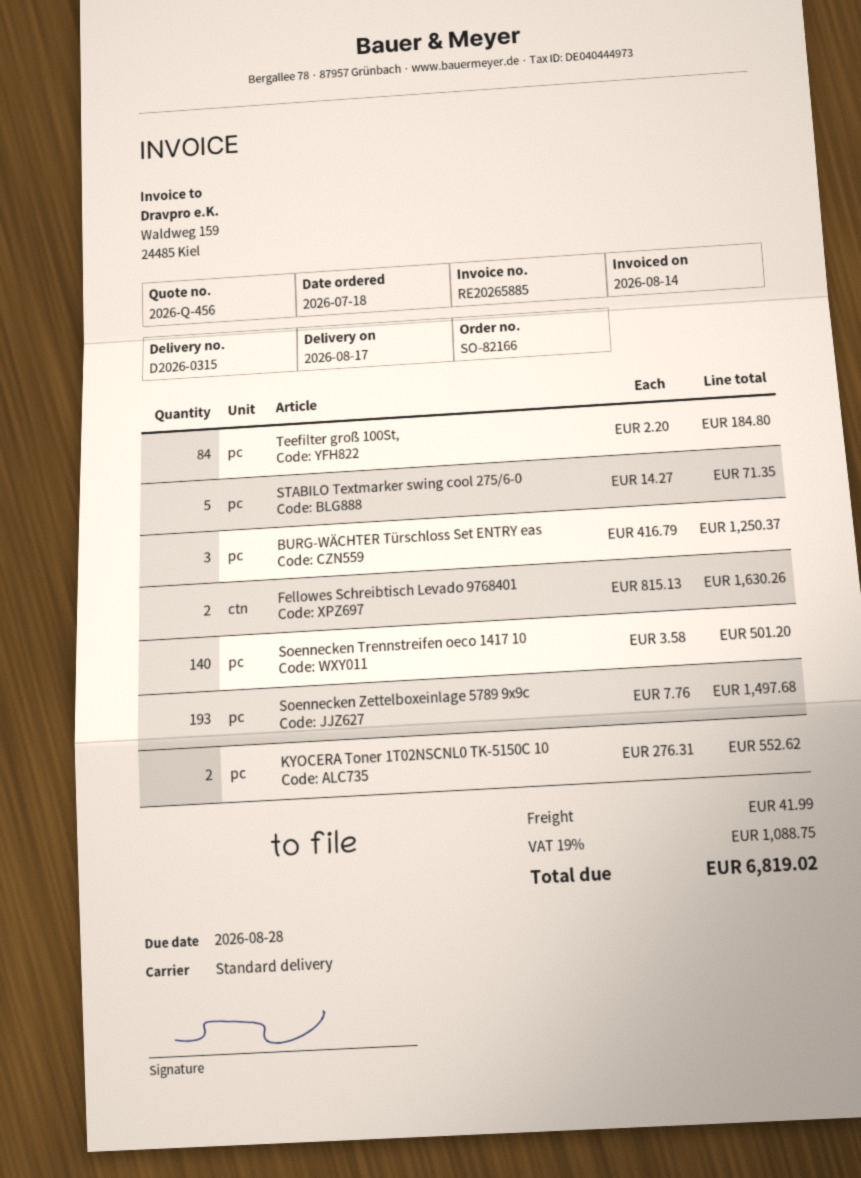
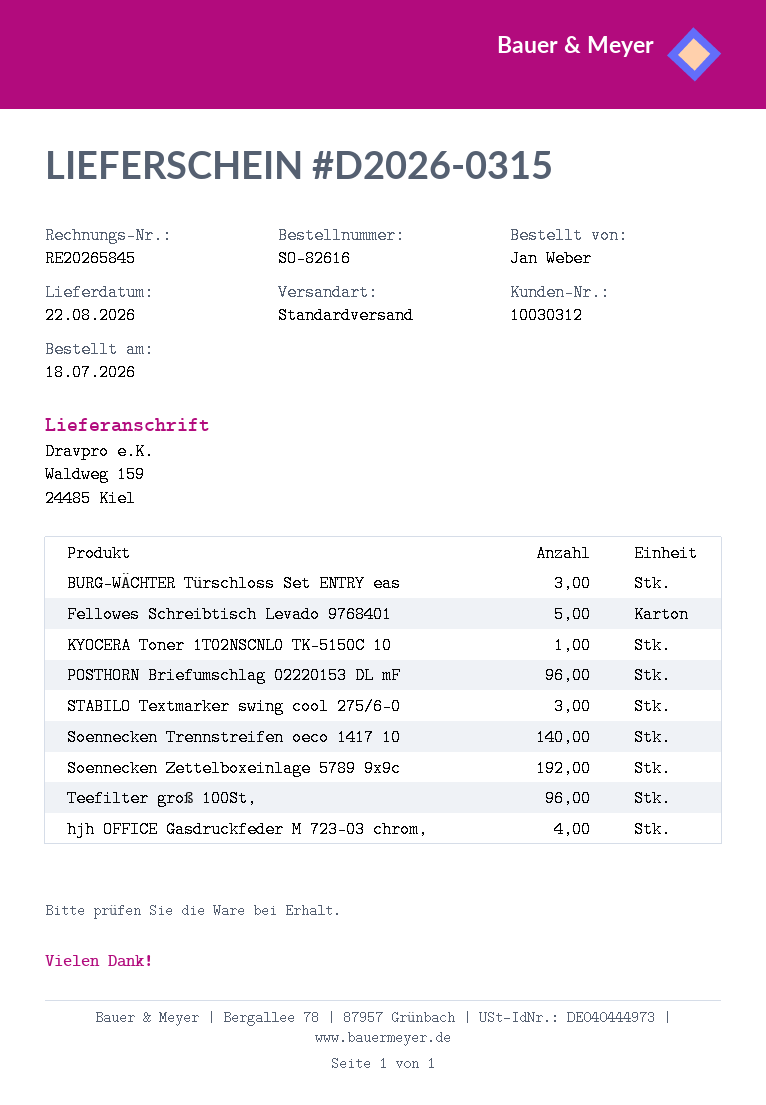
order number: SO-82166 -> SO-82616
delivery date: 2026-08-17 -> 2026-08-22
invoice number: RE20265885 -> RE20265845
Teefilter groß 100St,: 84 -> 96
STABILO Textmarker swing cool 275/6-0: 5 -> 3
Fellowes Schreibtisch Levado 9768401: 2 -> 5
Soennecken Zettelboxeinlage 5789 9x9c: 193 -> 192
KYOCERA Toner 1T02NSCNL0 TK-5150C 10: 2 -> 1
POSTHORN Briefumschlag 02220153 DL mF: none -> 96
hjh OFFICE Gasdruckfeder M 723-03 chrom,: none -> 4

